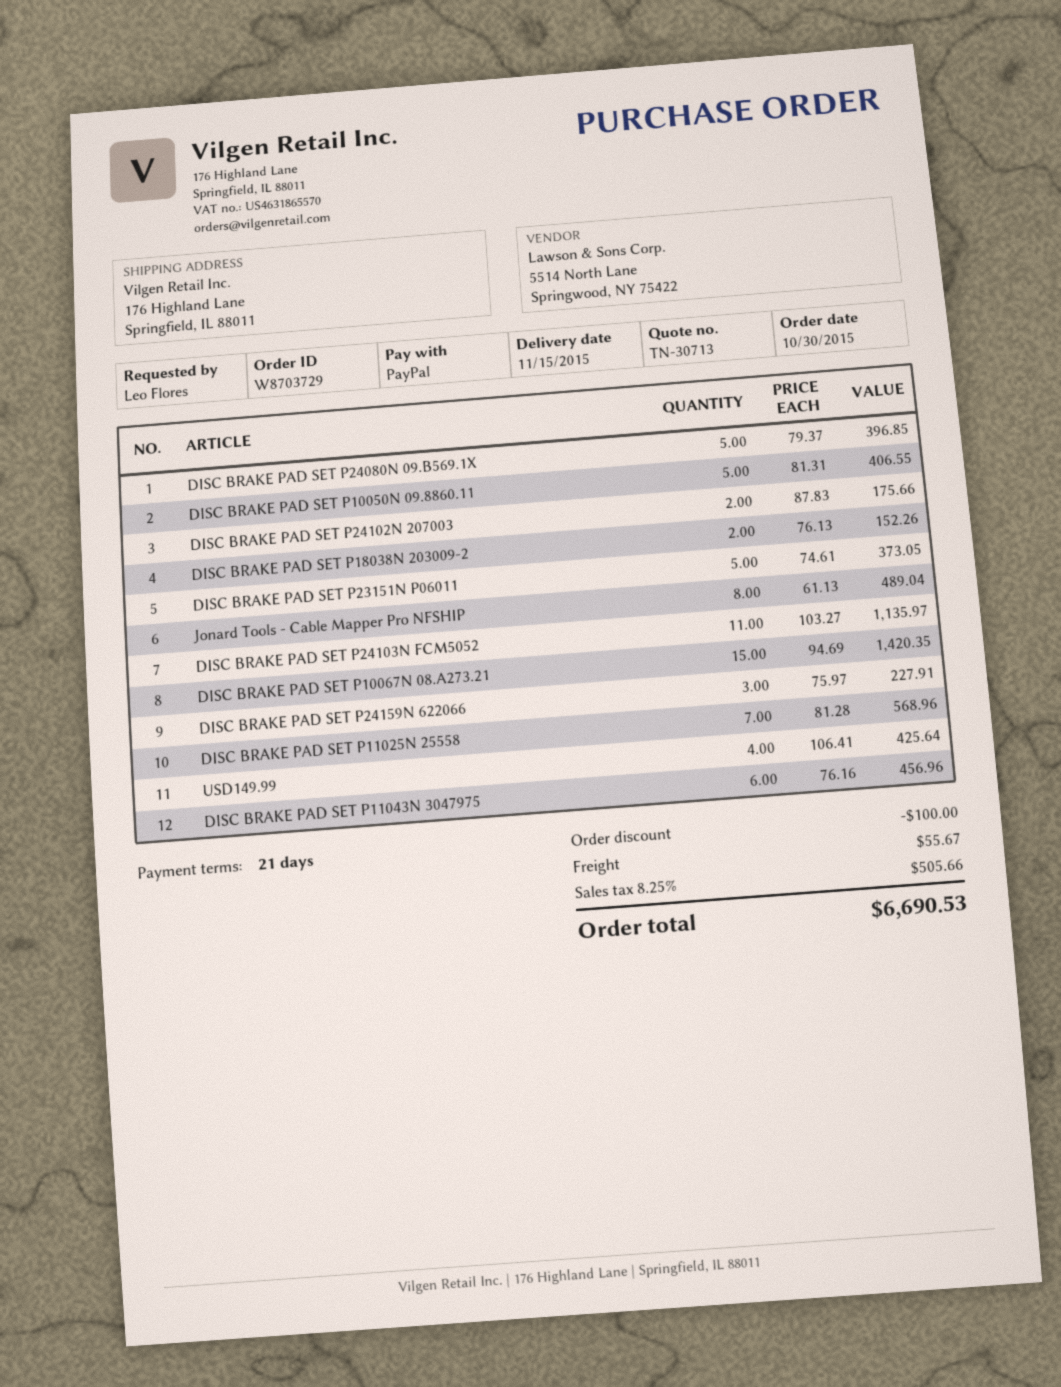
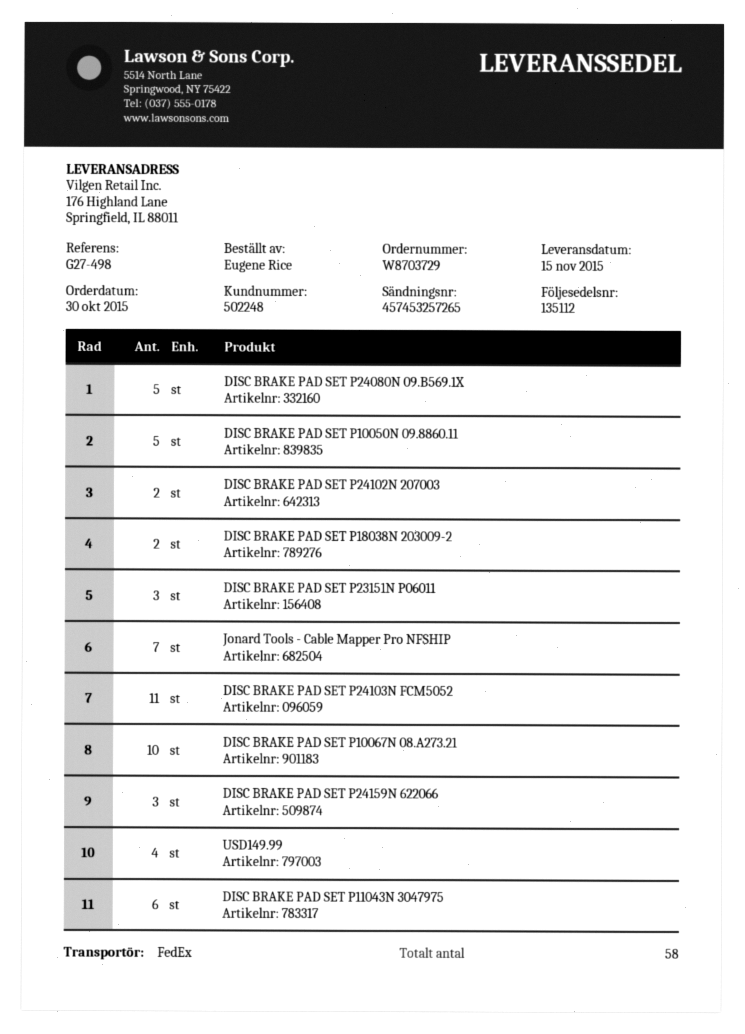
ordered by: Leo Flores -> Eugene Rice
DISC BRAKE PAD SET P23151N P06011: 5 -> 3
Jonard Tools - Cable Mapper Pro NFSHIP: 8 -> 7
DISC BRAKE PAD SET P10067N 08.A273.21: 15 -> 10
DISC BRAKE PAD SET P11025N 25558: 7 -> none

